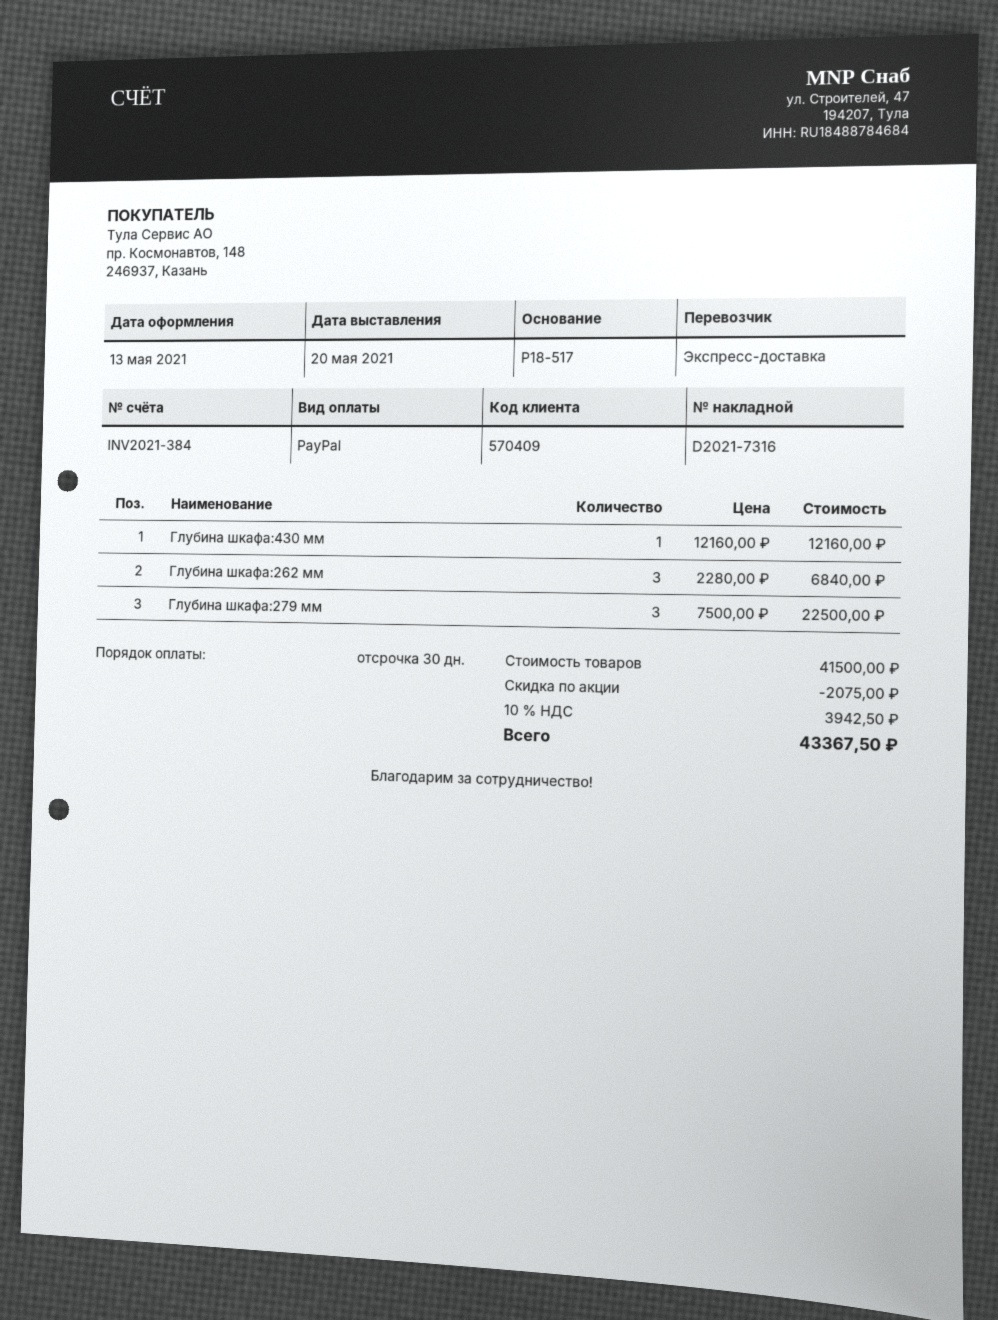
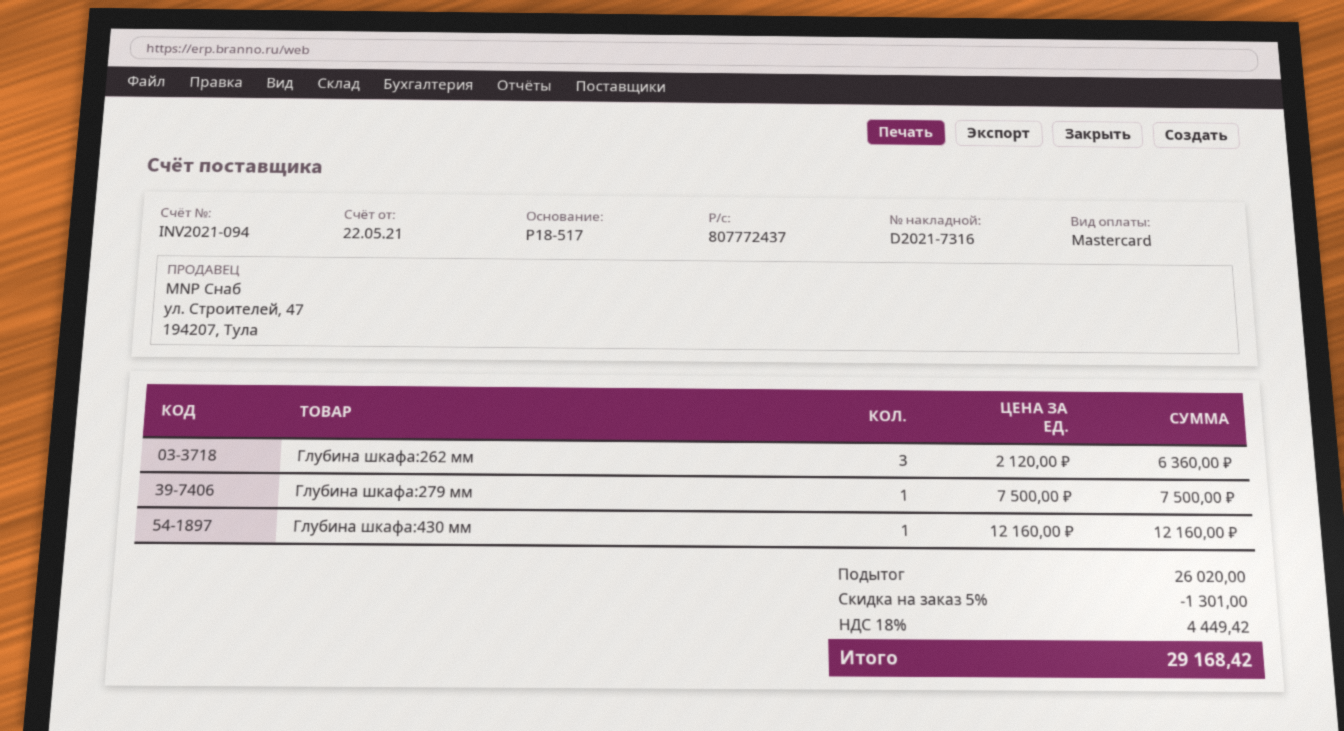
invoice number: INV2021-384 -> INV2021-094
invoice date: 2021-05-20 -> 2021-05-22
payment method: PayPal -> Mastercard
Глубина шкафа:262 мм: 3 x 2280.00 = 6840.00 -> 3 x 2120.00 = 6360.00
Глубина шкафа:279 мм: 3 x 7500.00 = 22500.00 -> 1 x 7500.00 = 7500.00
subtotal: 41500.00 -> 26020.00
discount: 2075.00 -> 1301.00
tax: 10% = 3942.50 -> 18% = 4449.42
total: 43367.50 -> 29168.42

